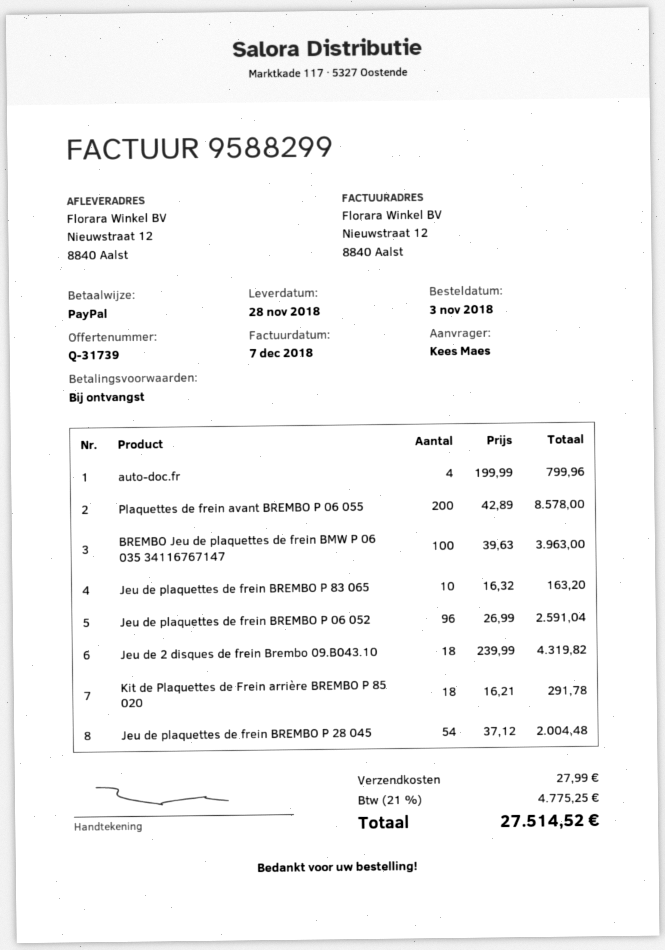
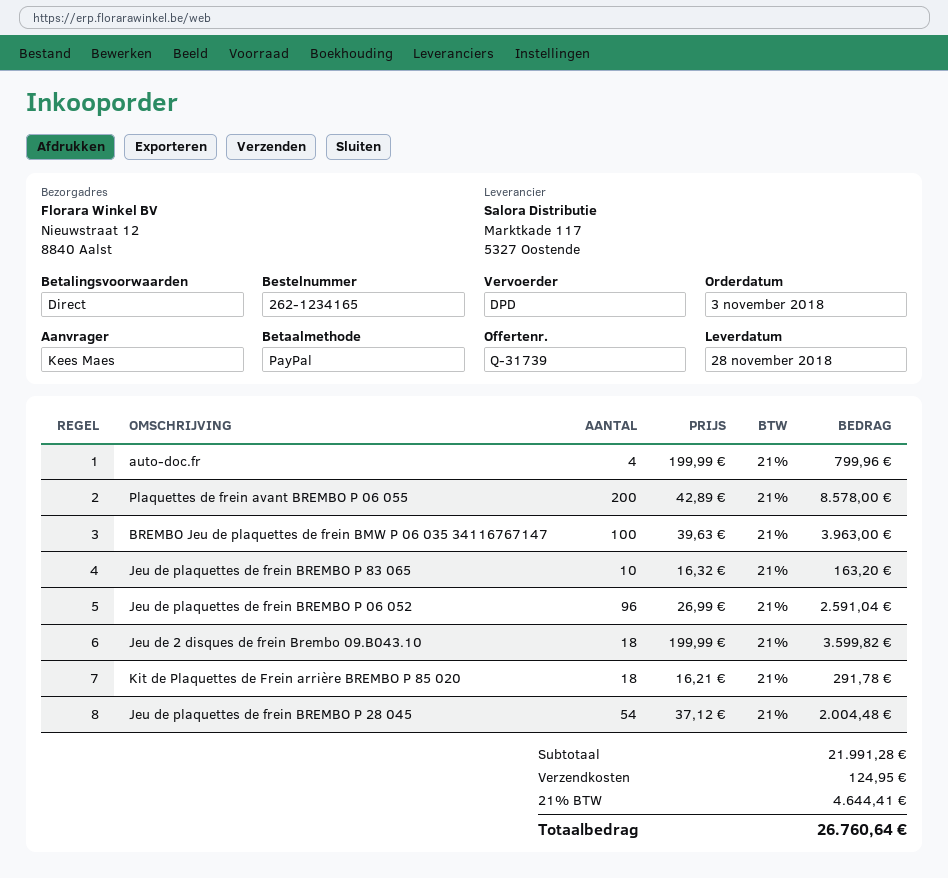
Jeu de 2 disques de frein Brembo 09.B043.10: 18 x 239.99 = 4319.82 -> 18 x 199.99 = 3599.82
shipping: 27.99 -> 124.95
tax: 21% = 4775.25 -> 21% = 4644.41
total: 27514.52 -> 26760.64

